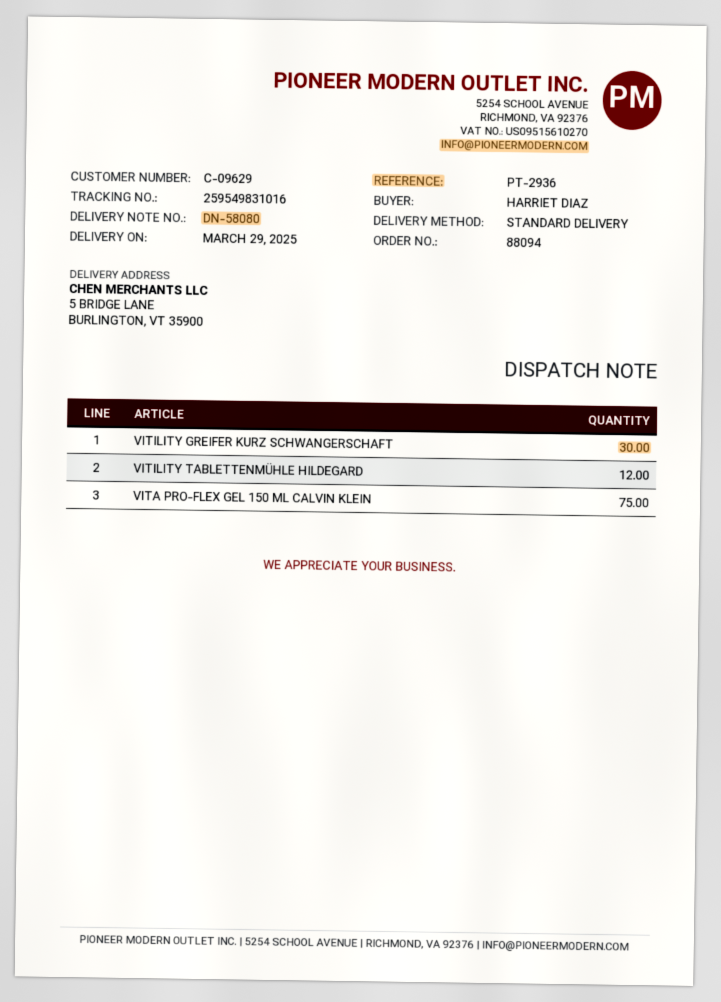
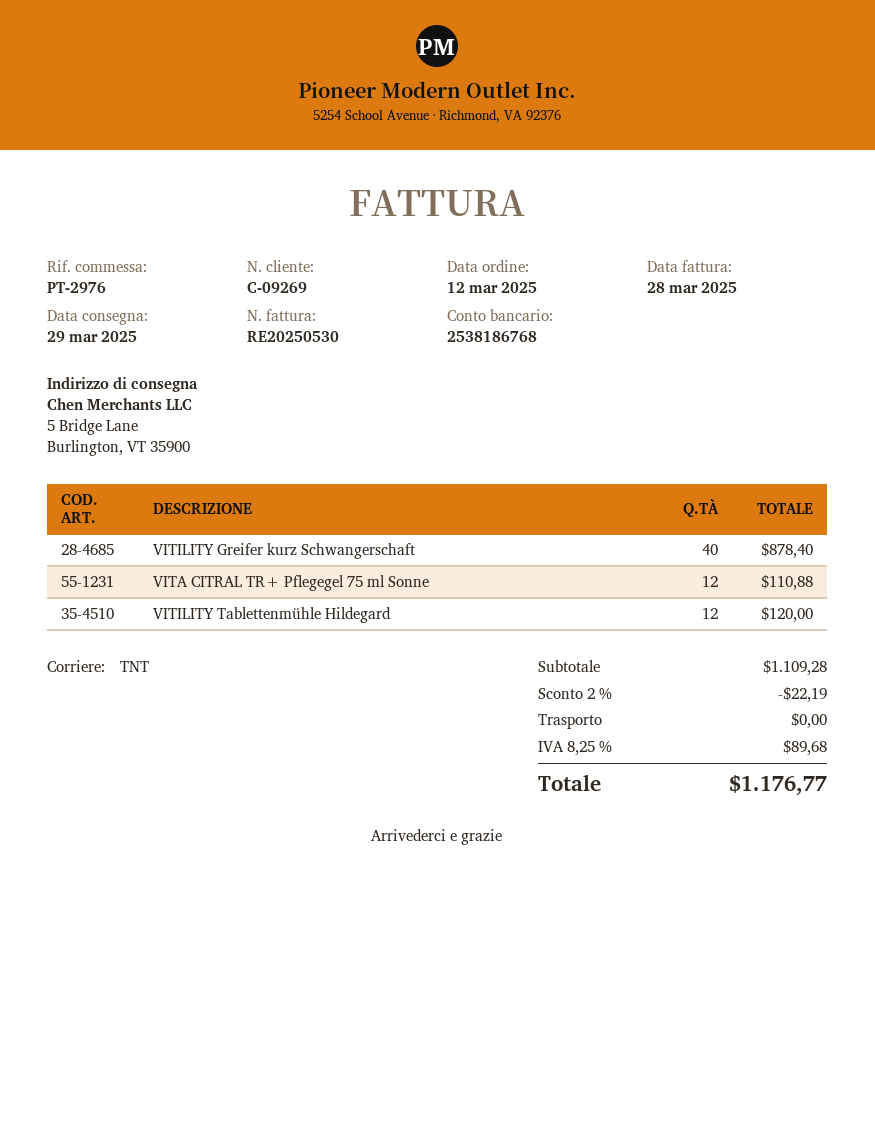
customer number: C-09629 -> C-09269
reference: PT-2936 -> PT-2976
shipping method: standard -> TNT
VITILITY GREIFER KURZ SCHWANGERSCHAFT: 30 -> 40
VITA PRO-FLEX GEL 150 ML CALVIN KLEIN: 75 -> none
VITA CITRAL TR+ Pflegegel 75 ml Sonne: none -> 12

